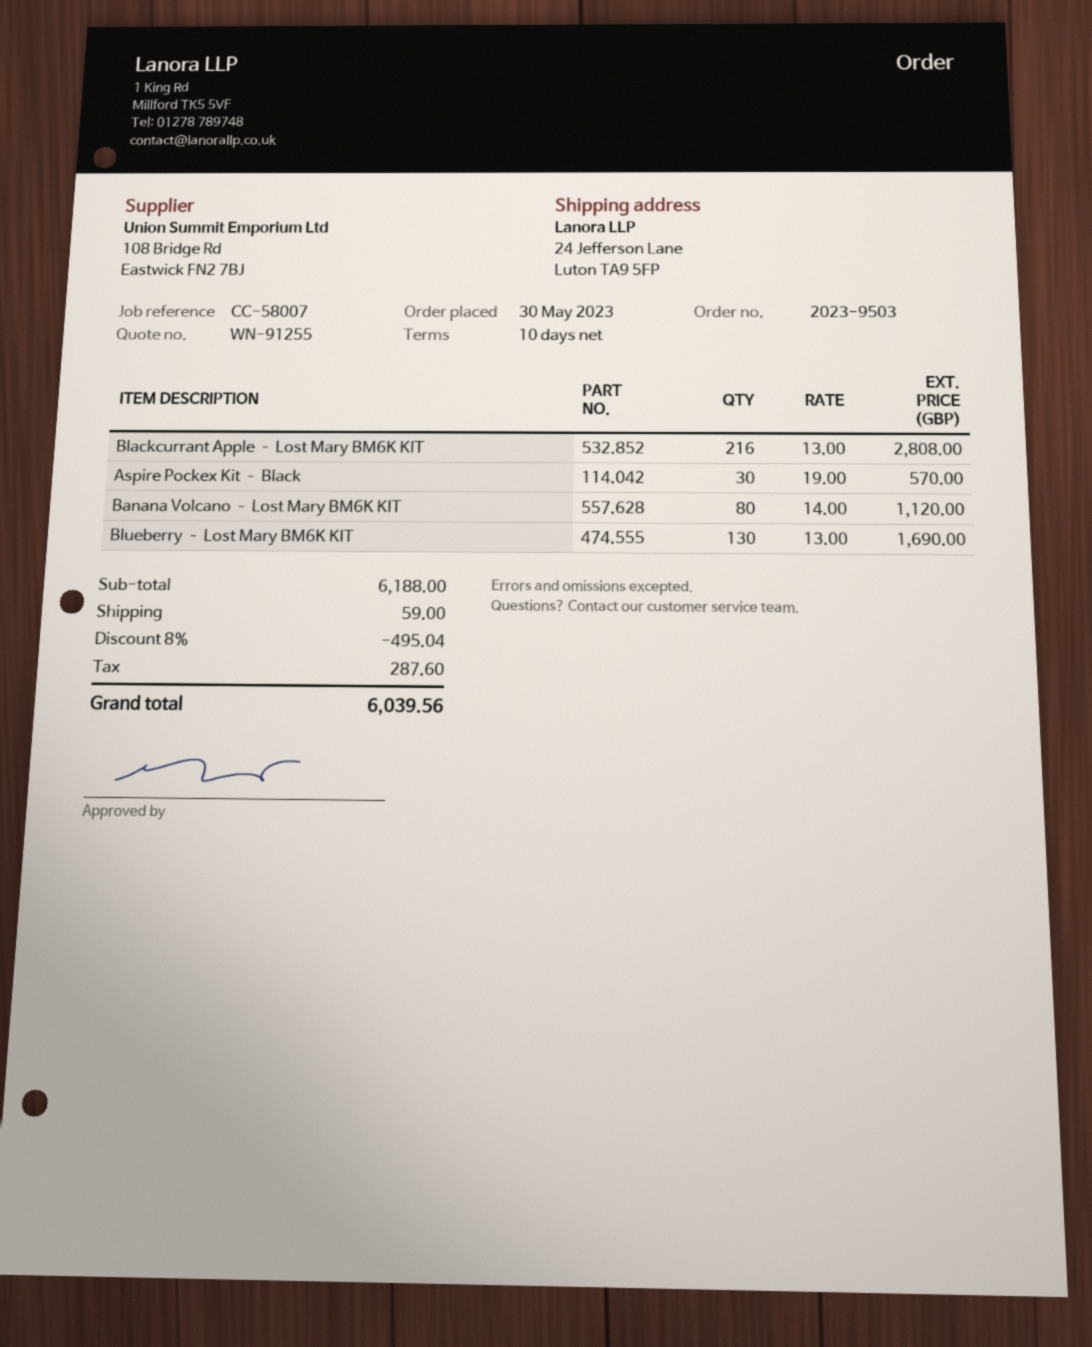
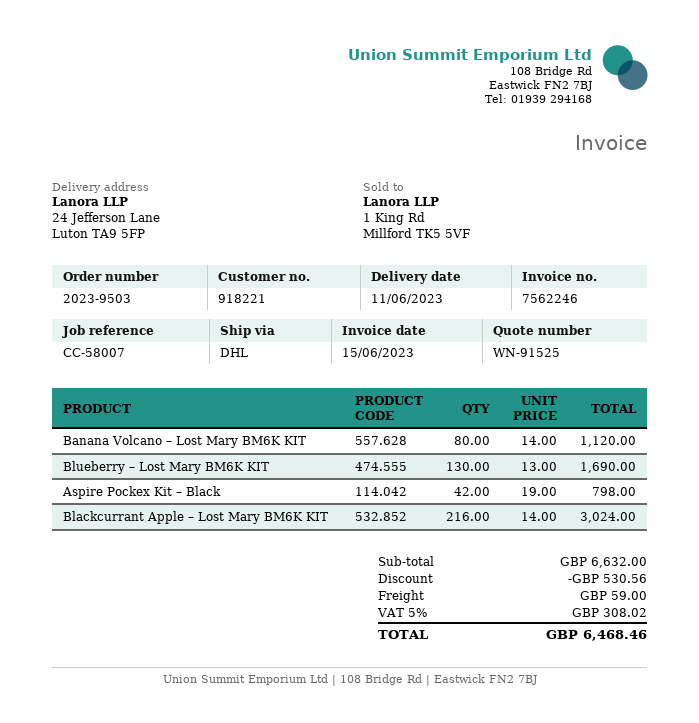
quote number: WN-91255 -> WN-91525
Blackcurrant Apple – Lost Mary BM6K KIT: 216 x 13.00 = 2808.00 -> 216 x 14.00 = 3024.00
Aspire Pockex Kit – Black: 30 x 19.00 = 570.00 -> 42 x 19.00 = 798.00
subtotal: 6188.00 -> 6632.00
discount: 495.04 -> 530.56
tax: 287.60 -> 308.02
total: 6039.56 -> 6468.46

